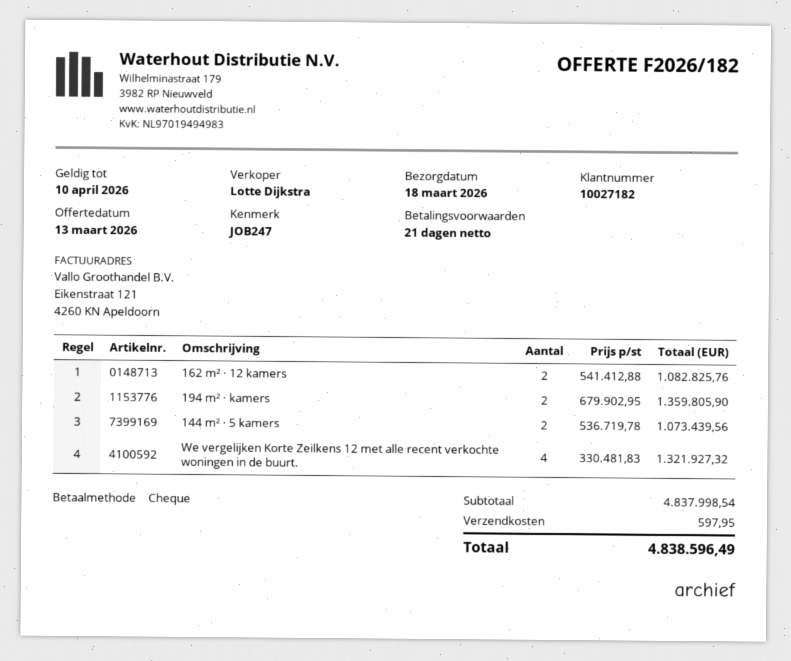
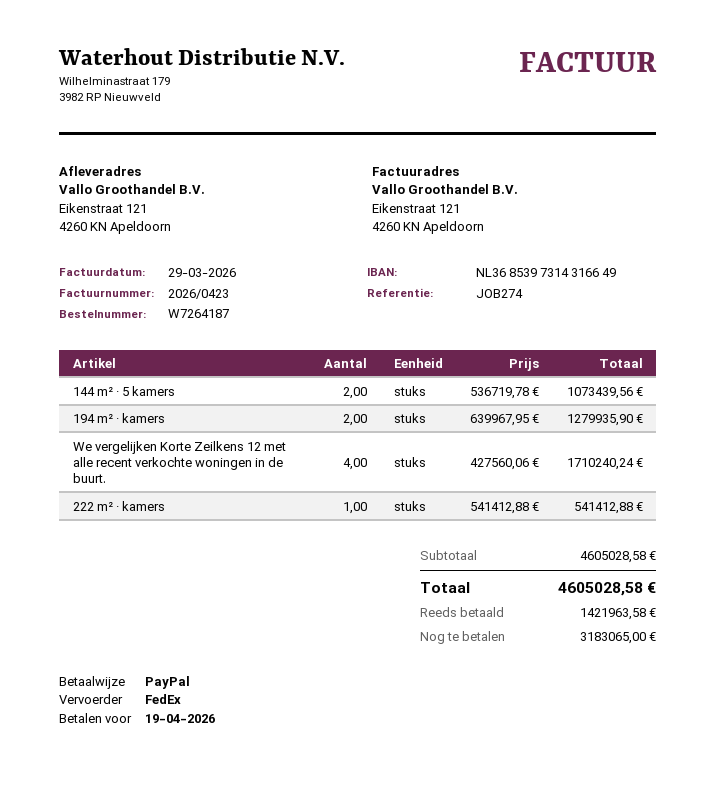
reference: JOB247 -> JOB274
payment method: cheque -> PayPal
162 m² · 12 kamers: 2 x 541412.88 = 1082825.76 -> none
194 m² · kamers: 2 x 679902.95 = 1359805.90 -> 2 x 639967.95 = 1279935.90
We vergelijken Korte Zeilkens 12 met alle recent verkochte woningen in de buurt.: 4 x 330481.83 = 1321927.32 -> 4 x 427560.06 = 1710240.24
222 m² · kamers: none -> 1 x 541412.88 = 541412.88
subtotal: 4837998.54 -> 4605028.58
shipping: 597.95 -> none
total: 4838596.49 -> 4605028.58

